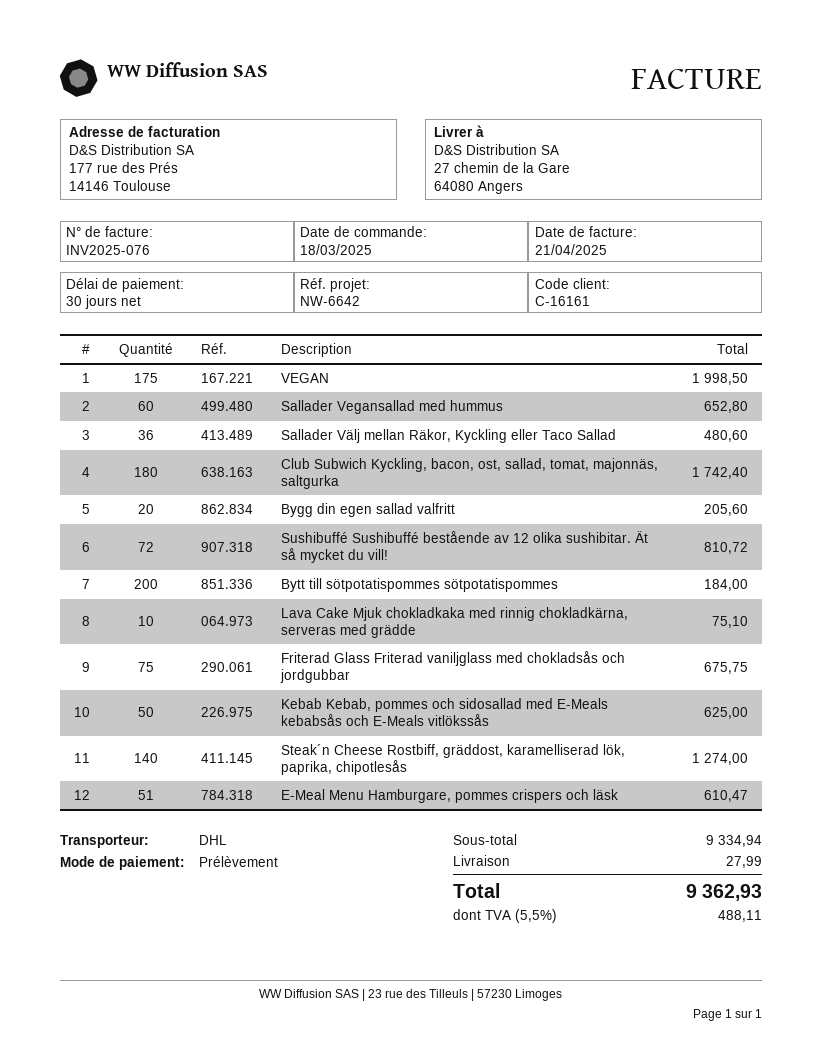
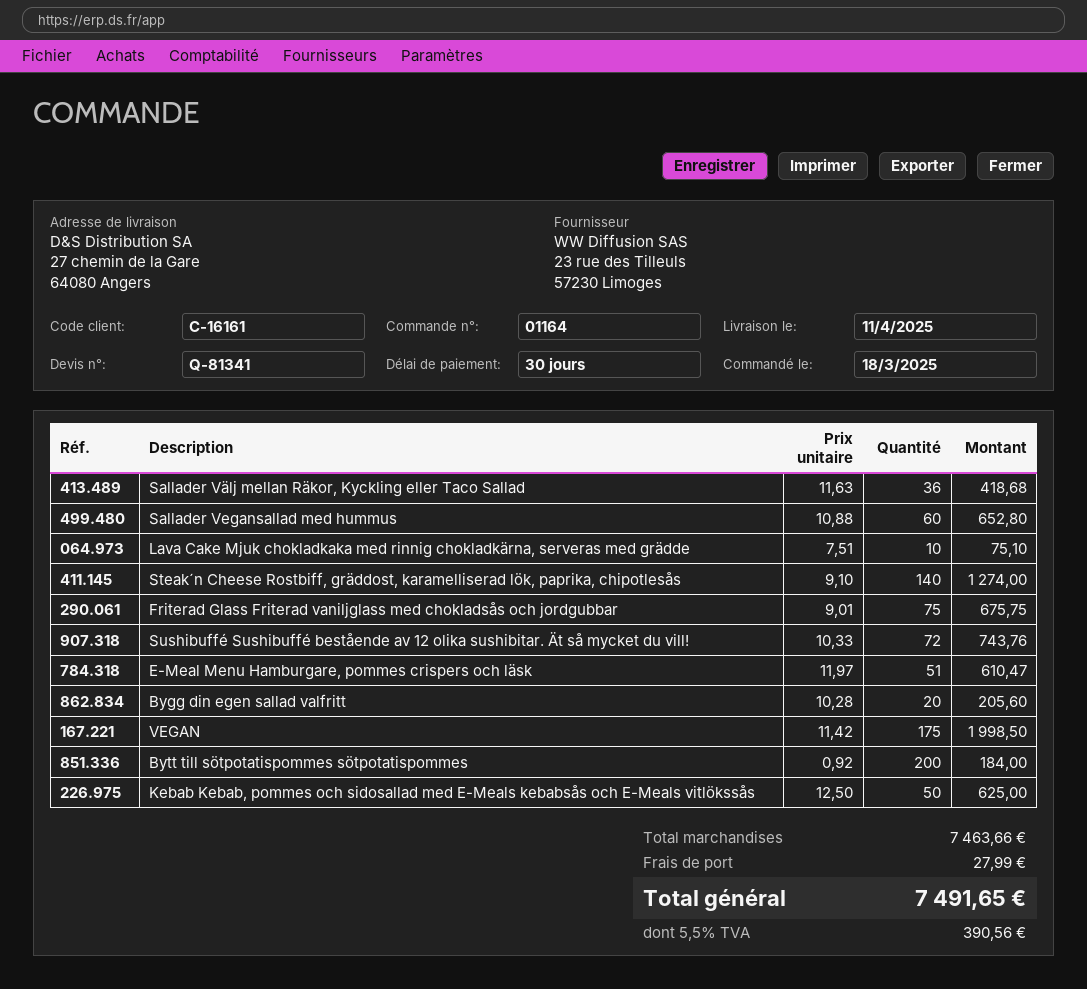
Sallader Välj mellan Räkor, Kyckling eller Taco Sallad: 36 for 480.60 -> 36 for 418.68
Club Subwich Kyckling, bacon, ost, sallad, tomat, majonnäs, saltgurka: 180 for 1742.40 -> none
Sushibuffé Sushibuffé bestående av 12 olika sushibitar. Ät så mycket du vill!: 72 for 810.72 -> 72 for 743.76
subtotal: 9334.94 -> 7463.66
tax: 5.5% = 488.11 -> 5.5% = 390.56
total: 9362.93 -> 7491.65

